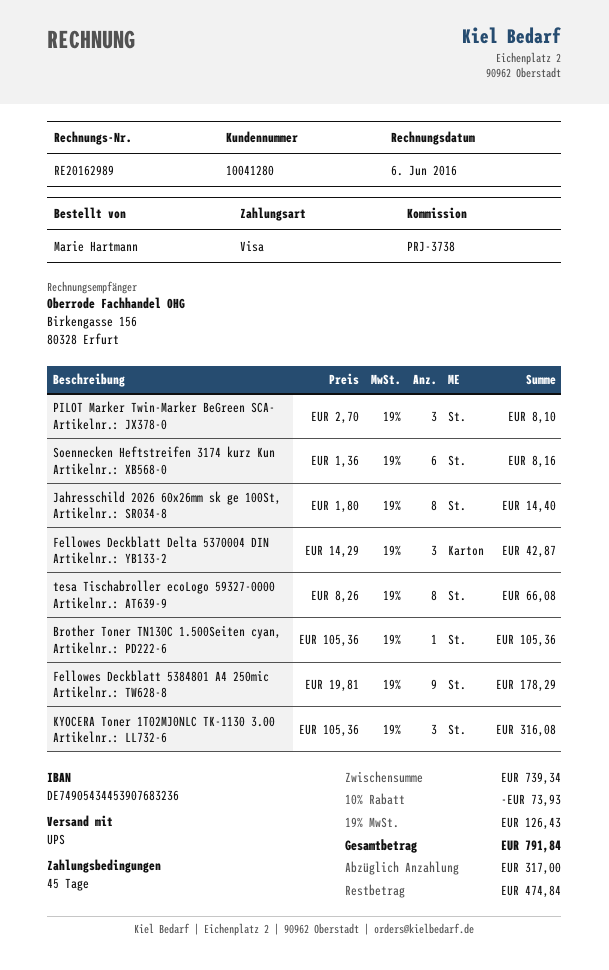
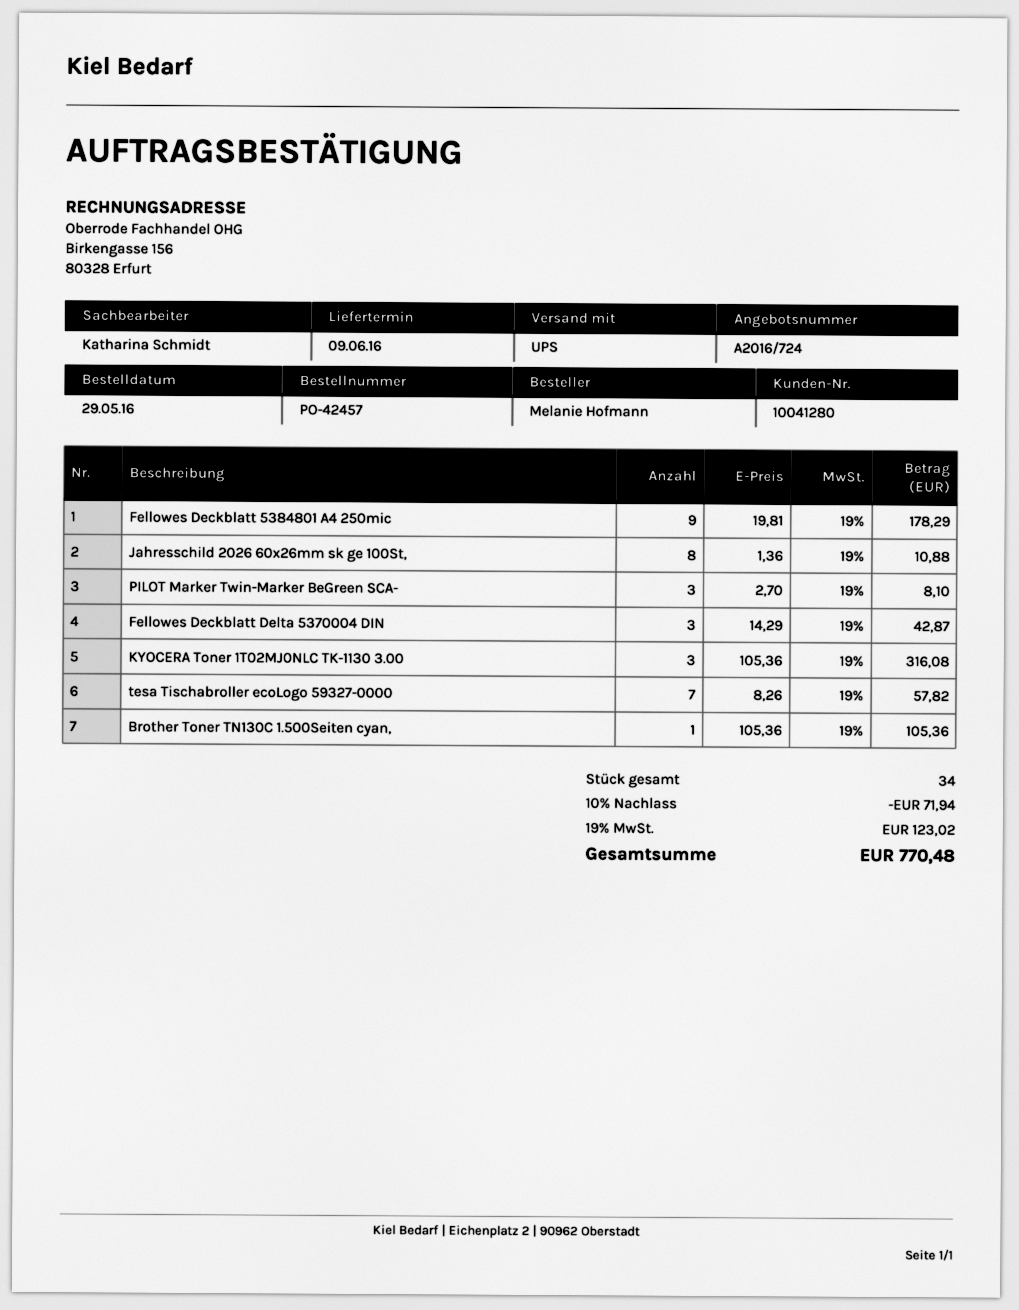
ordered by: Marie Hartmann -> Melanie Hofmann
Soennecken Heftstreifen 3174 kurz Kun: 6 x 1.36 = 8.16 -> none
Jahresschild 2026 60x26mm sk ge 100St,: 8 x 1.80 = 14.40 -> 8 x 1.36 = 10.88
tesa Tischabroller ecoLogo 59327-0000: 8 x 8.26 = 66.08 -> 7 x 8.26 = 57.82
discount: 10% = 73.93 -> 10% = 71.94
tax: 19% = 126.43 -> 19% = 123.02
total: 791.84 -> 770.48

